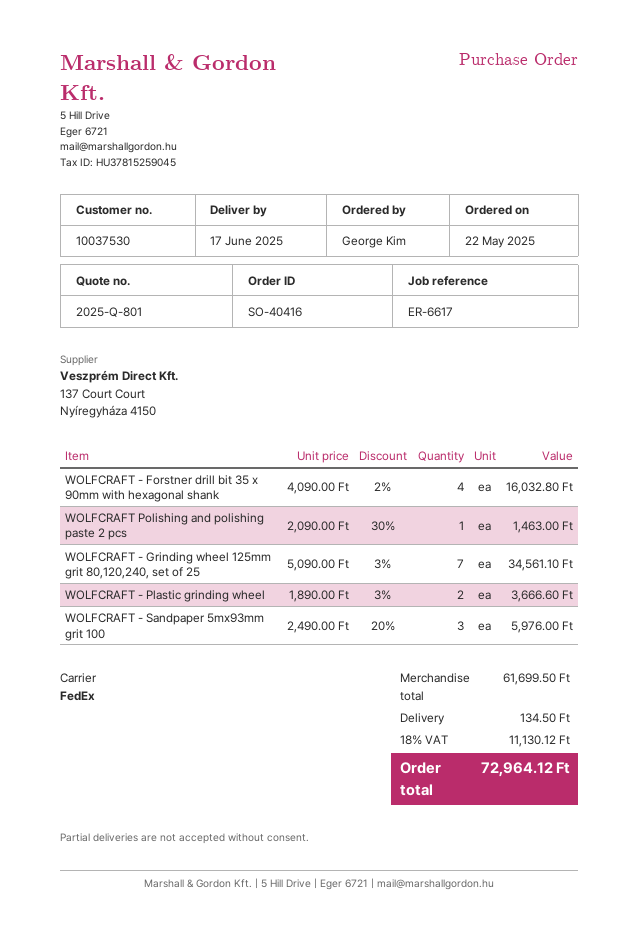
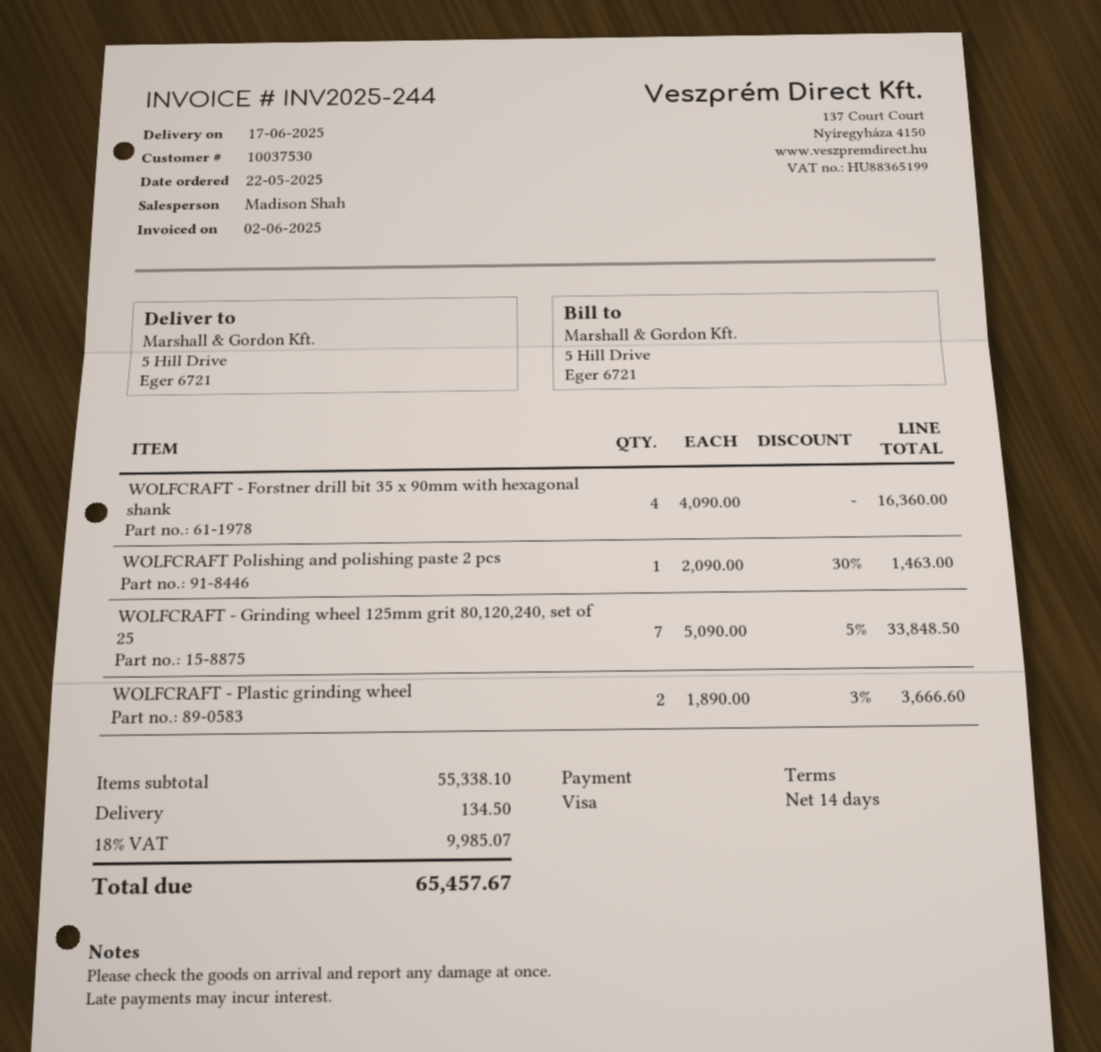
WOLFCRAFT - Forstner drill bit 35 x 90mm with hexagonal shank: 4 x 4090.00 - 2% = 16032.80 -> 4 x 4090.00 = 16360.00
WOLFCRAFT - Grinding wheel 125mm grit 80,120,240, set of 25: 7 x 5090.00 - 3% = 34561.10 -> 7 x 5090.00 - 5% = 33848.50
WOLFCRAFT - Sandpaper 5mx93mm grit 100: 3 x 2490.00 - 20% = 5976.00 -> none
subtotal: 61699.50 -> 55338.10
tax: 18% = 11130.12 -> 18% = 9985.07
total: 72964.12 -> 65457.67

